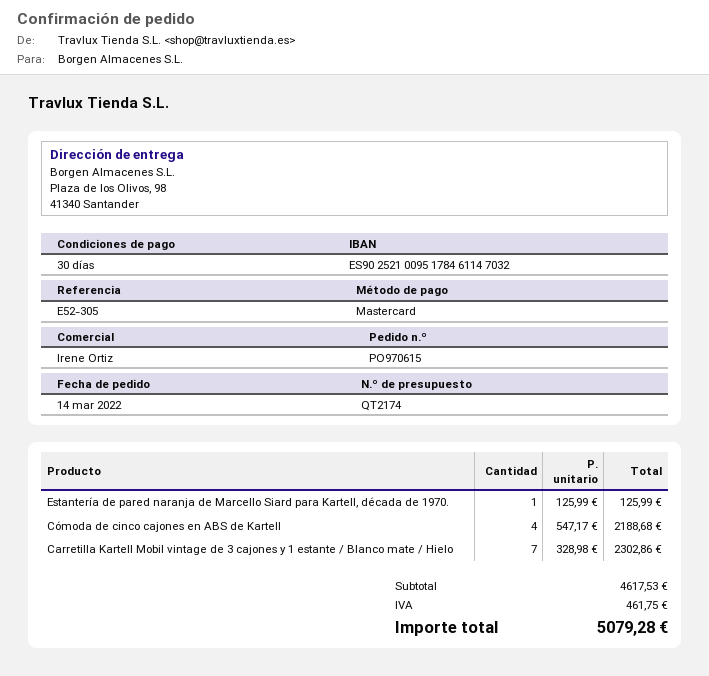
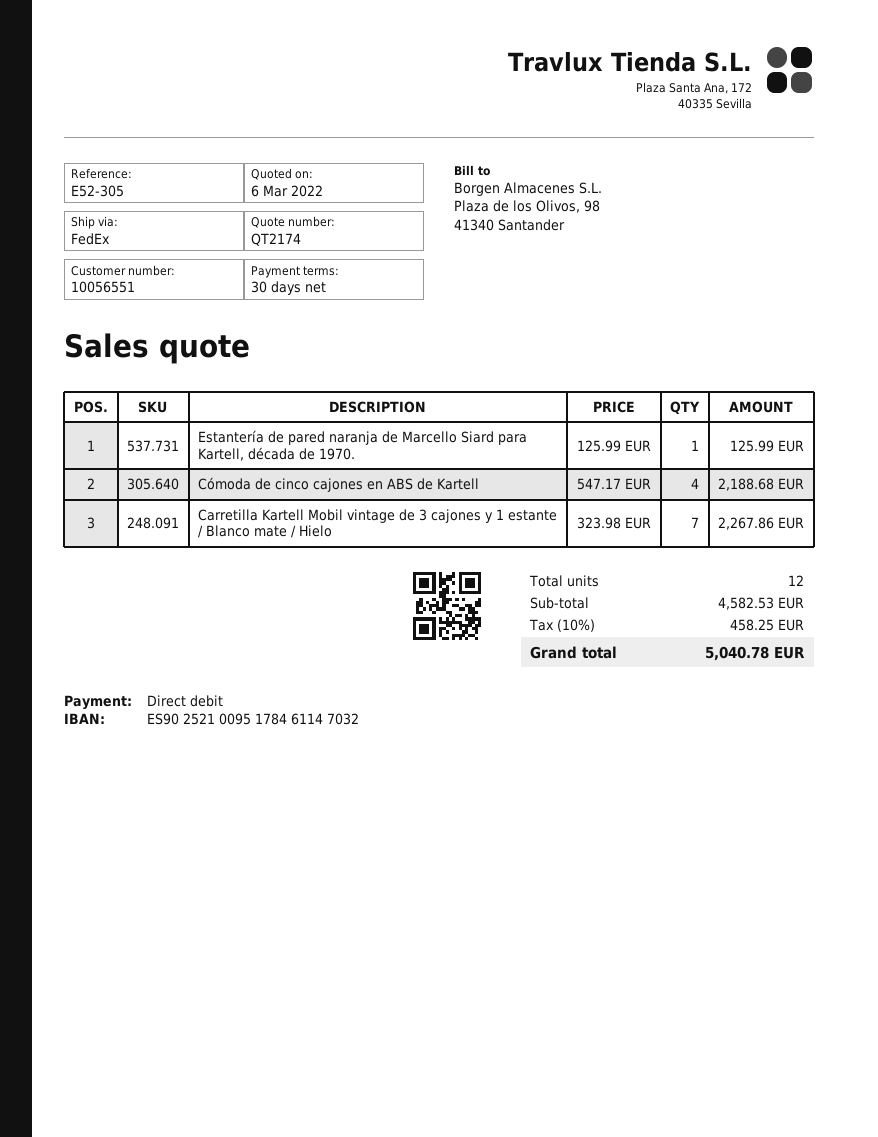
payment method: Mastercard -> direct debit
Carretilla Kartell Mobil vintage de 3 cajones y 1 estante / Blanco mate / Hielo: 7 x 328.98 = 2302.86 -> 7 x 323.98 = 2267.86
subtotal: 4617.53 -> 4582.53
tax: 461.75 -> 458.25
total: 5079.28 -> 5040.78

